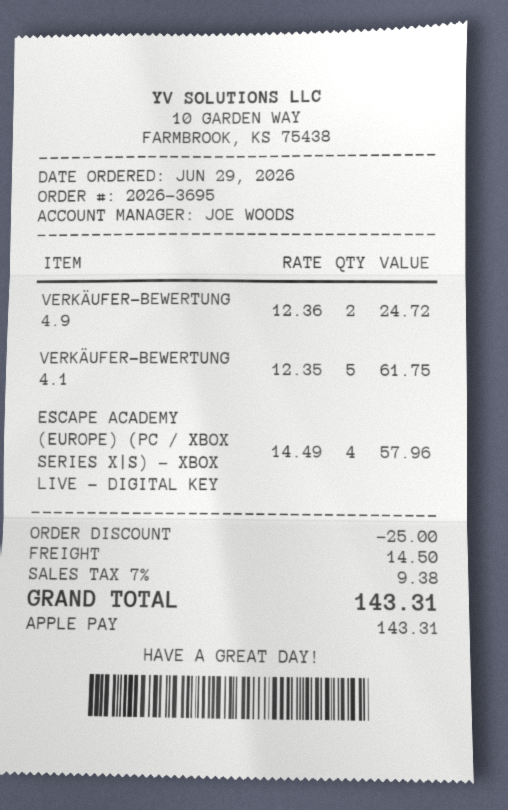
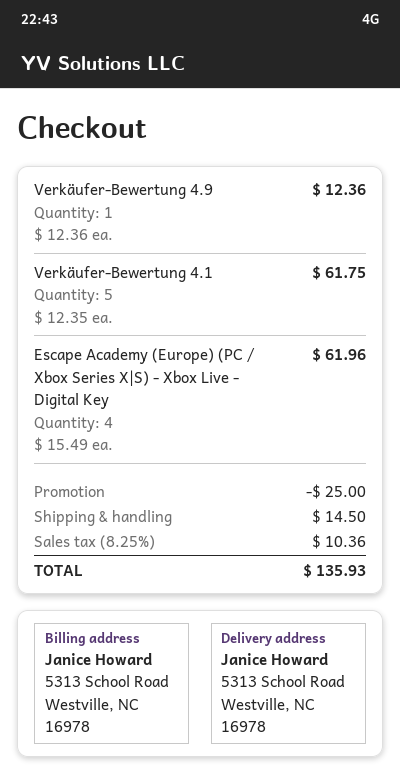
VERKÄUFER-BEWERTUNG 4.9: 2 x 12.36 = 24.72 -> 1 x 12.36 = 12.36
ESCAPE ACADEMY (EUROPE) (PC / XBOX SERIES X|S) - XBOX LIVE - DIGITAL KEY: 4 x 14.49 = 57.96 -> 4 x 15.49 = 61.96
tax: 7% = 9.38 -> 8.25% = 10.36
total: 143.31 -> 135.93

